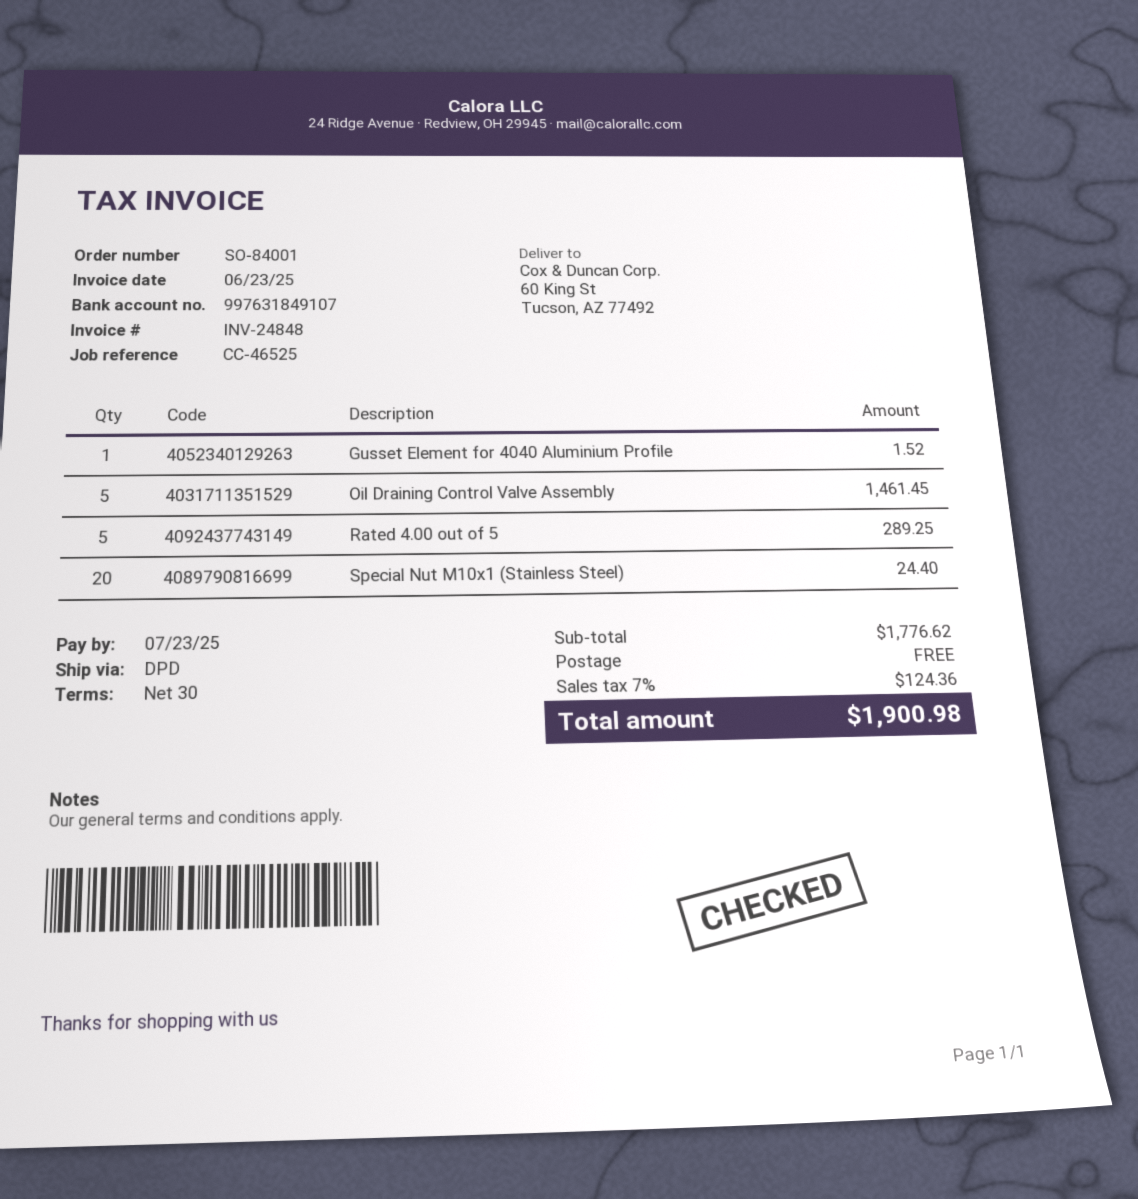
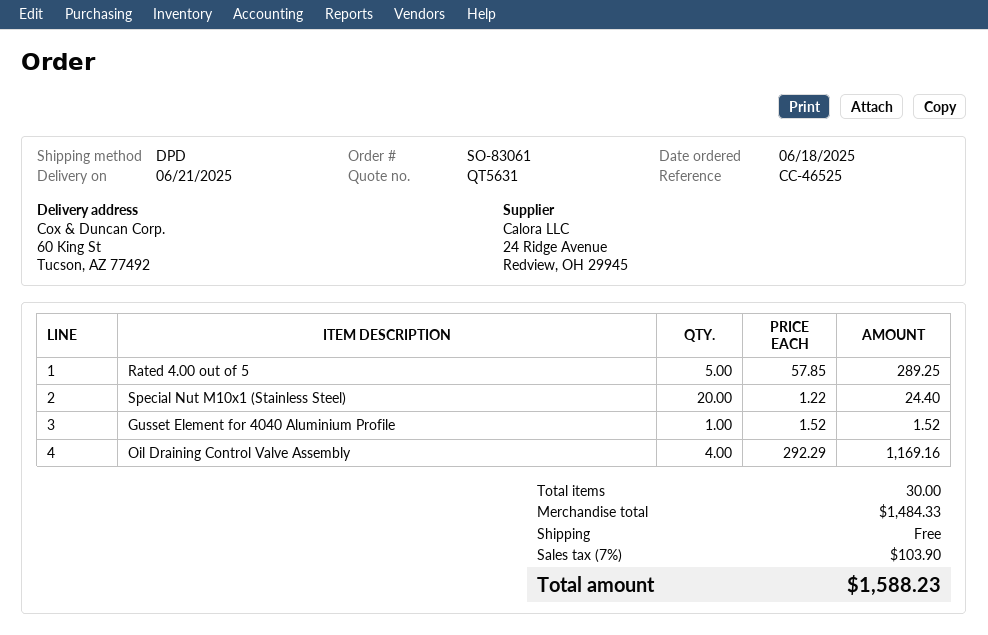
order number: SO-84001 -> SO-83061
Oil Draining Control Valve Assembly: 5 for 1461.45 -> 4 for 1169.16
subtotal: 1776.62 -> 1484.33
tax: 7% = 124.36 -> 7% = 103.90
total: 1900.98 -> 1588.23

